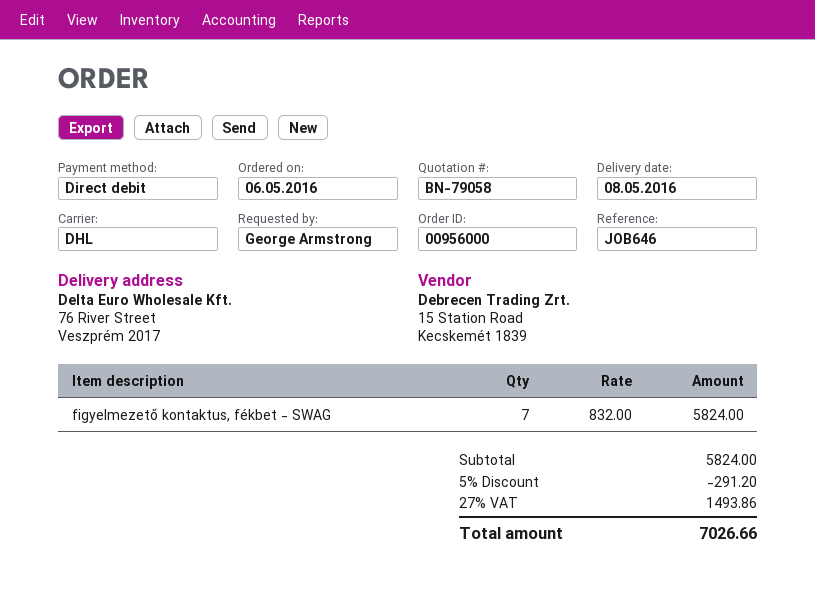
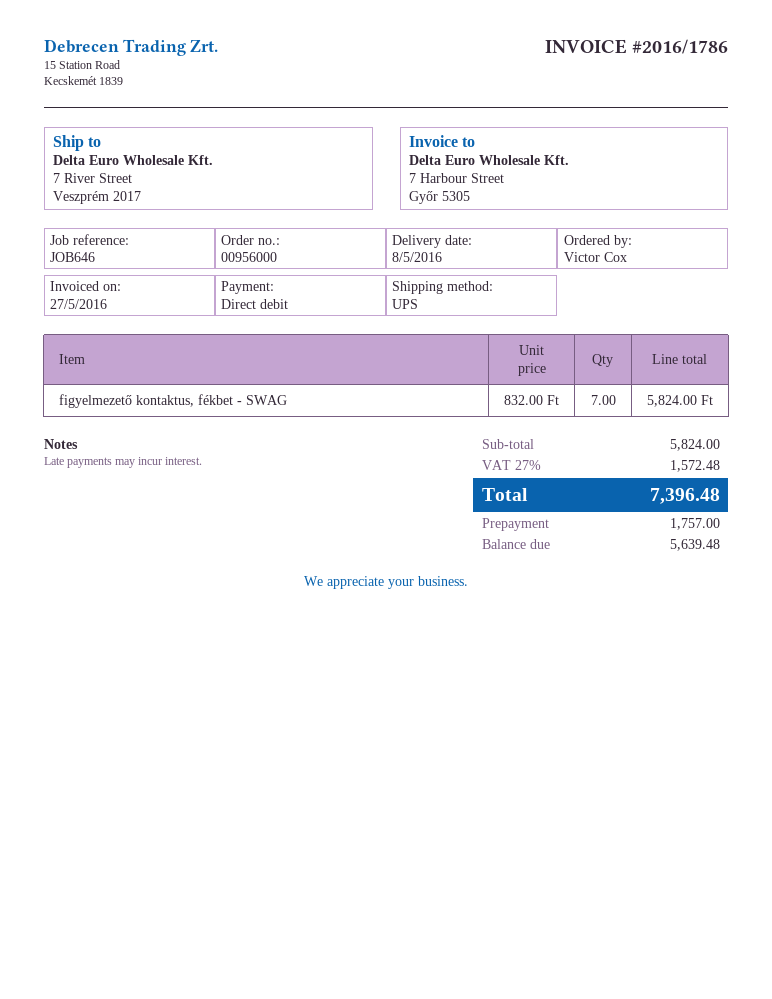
ordered by: George Armstrong -> Victor Cox
shipping method: DHL -> UPS
ship to: 76 River Street, Veszprém 2017 -> 7 River Street, Veszprém 2017
discount: 5% = 291.20 -> none
tax: 27% = 1493.86 -> 27% = 1572.48
total: 7026.66 -> 7396.48

